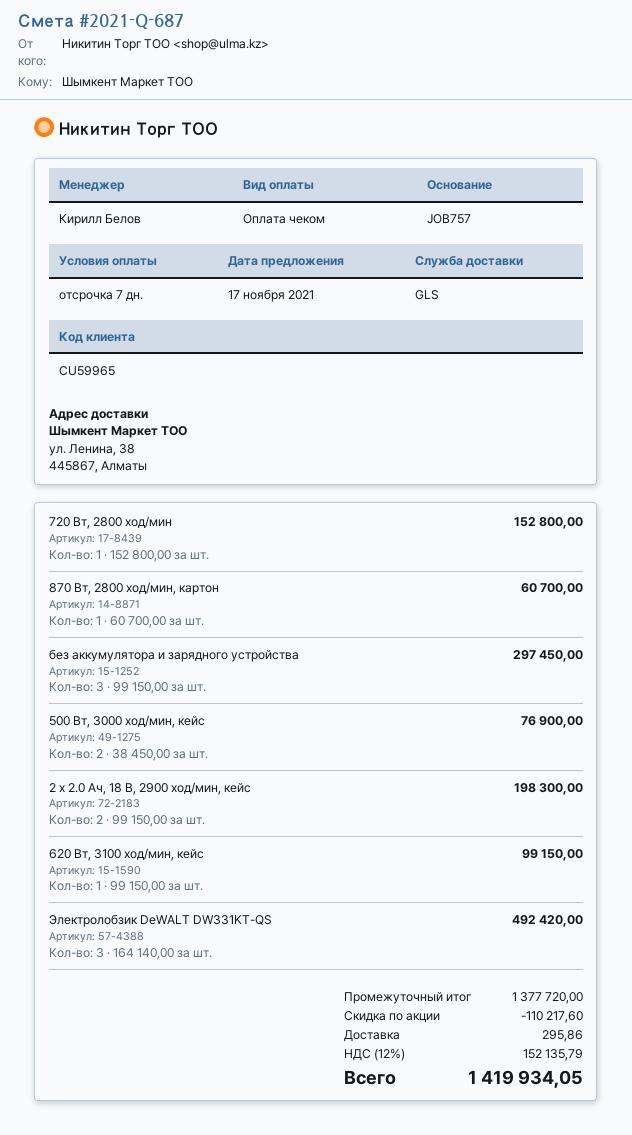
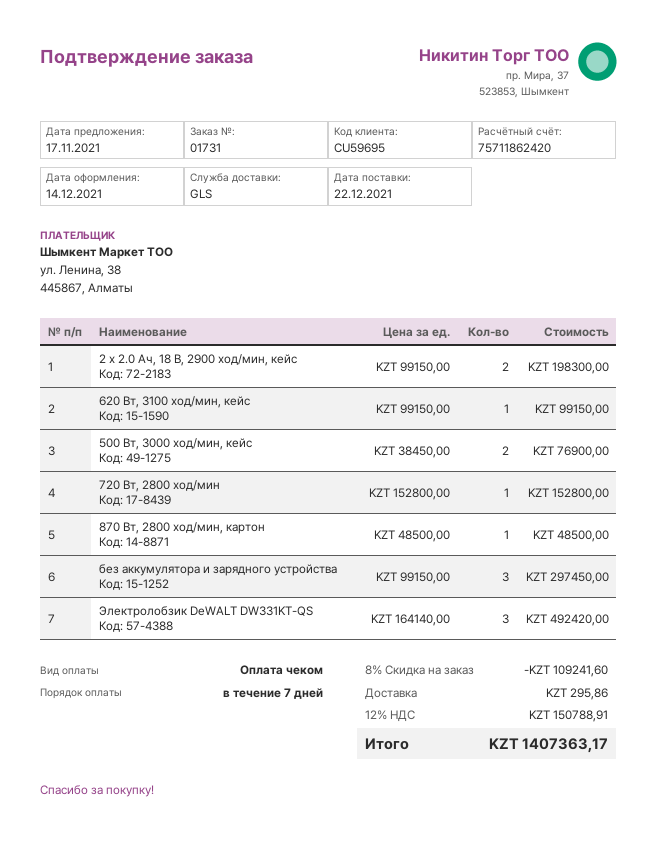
customer number: CU59965 -> CU59695
870 Вт, 2800 ход/мин, картон: 1 x 60700.00 = 60700.00 -> 1 x 48500.00 = 48500.00
discount: 110217.60 -> 109241.60
tax: 12% = 152135.79 -> 12% = 150788.91
total: 1419934.05 -> 1407363.17

